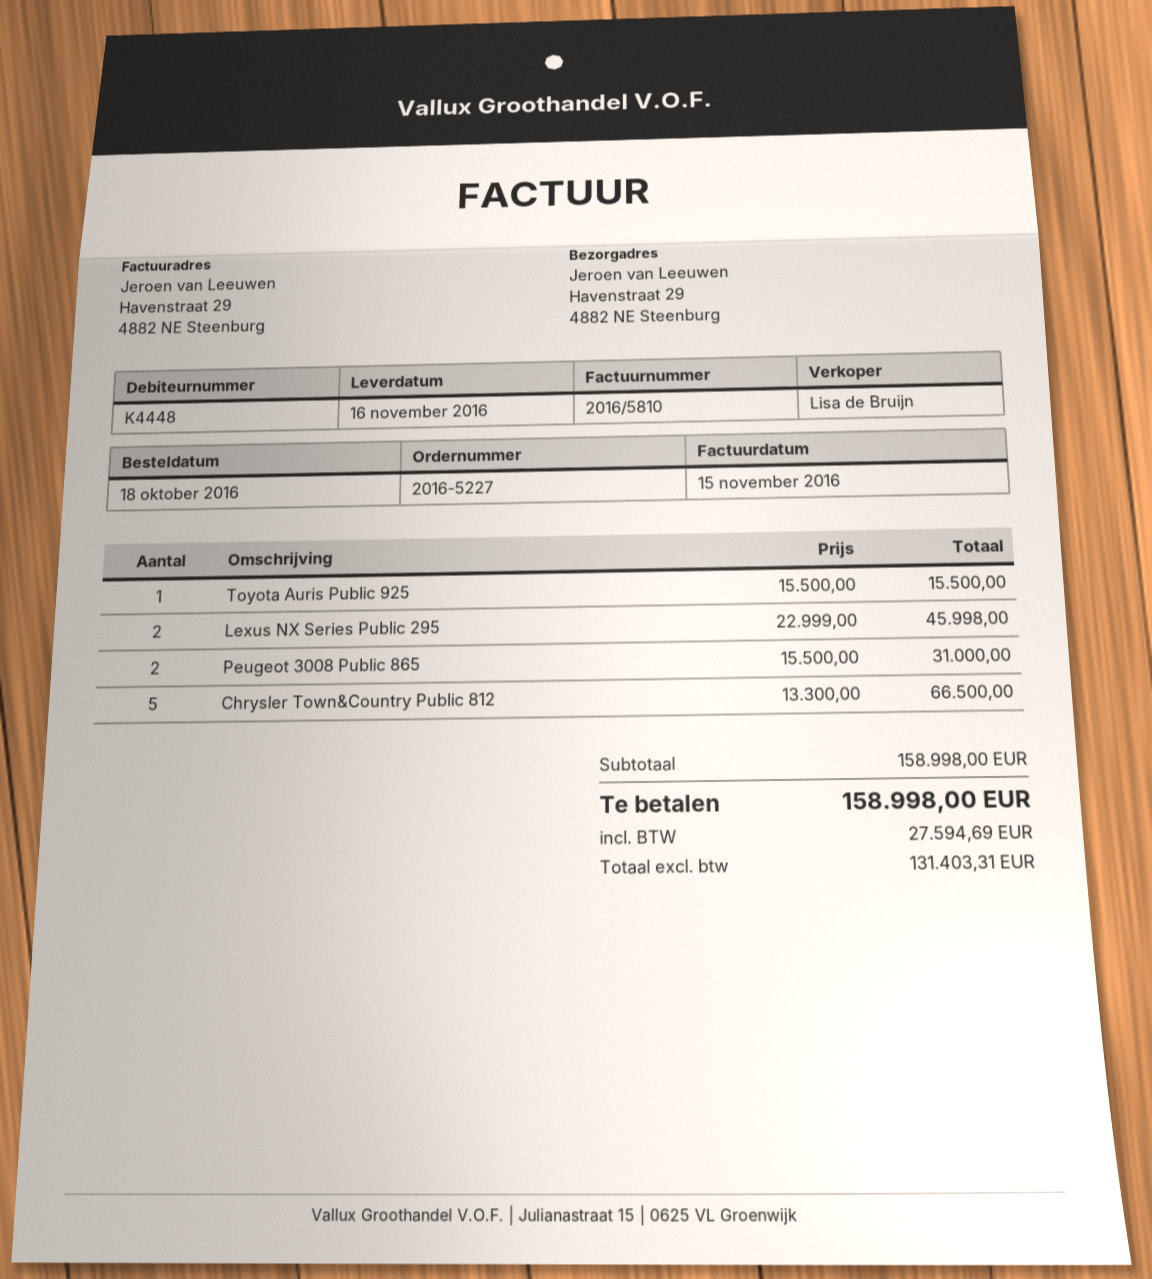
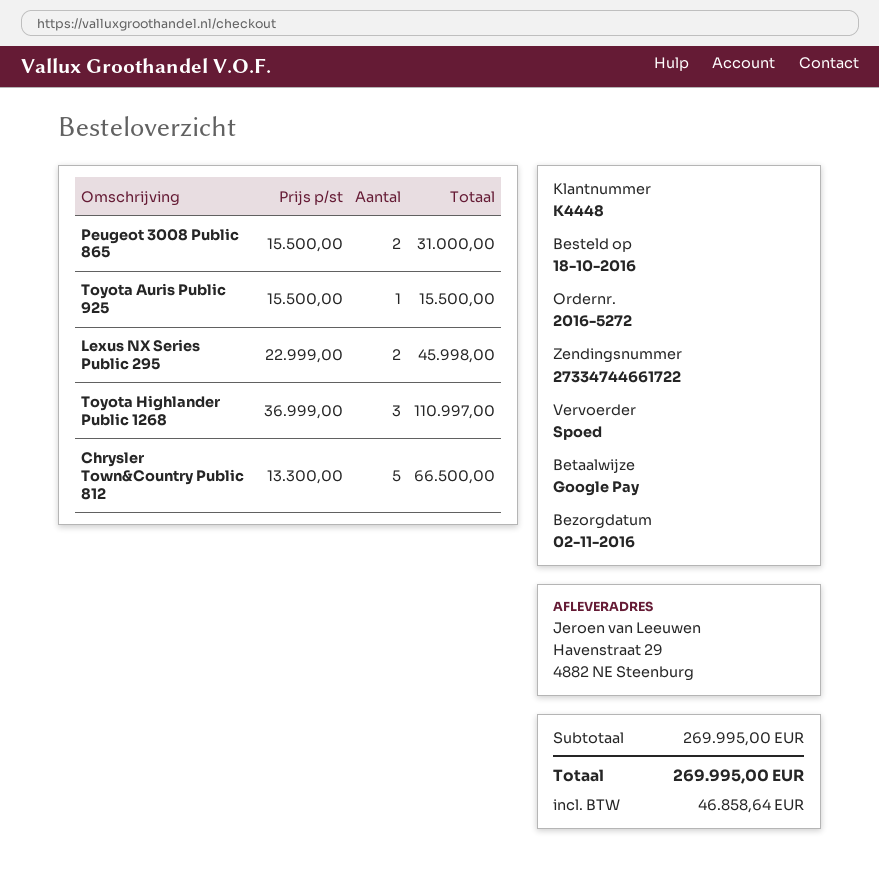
order number: 2016-5227 -> 2016-5272
delivery date: 2016-11-16 -> 2016-11-02
Toyota Highlander Public 1268: none -> 3 x 36999.00 = 110997.00
subtotal: 158998.00 -> 269995.00
tax: 27594.69 -> 46858.64
total: 158998.00 -> 269995.00

